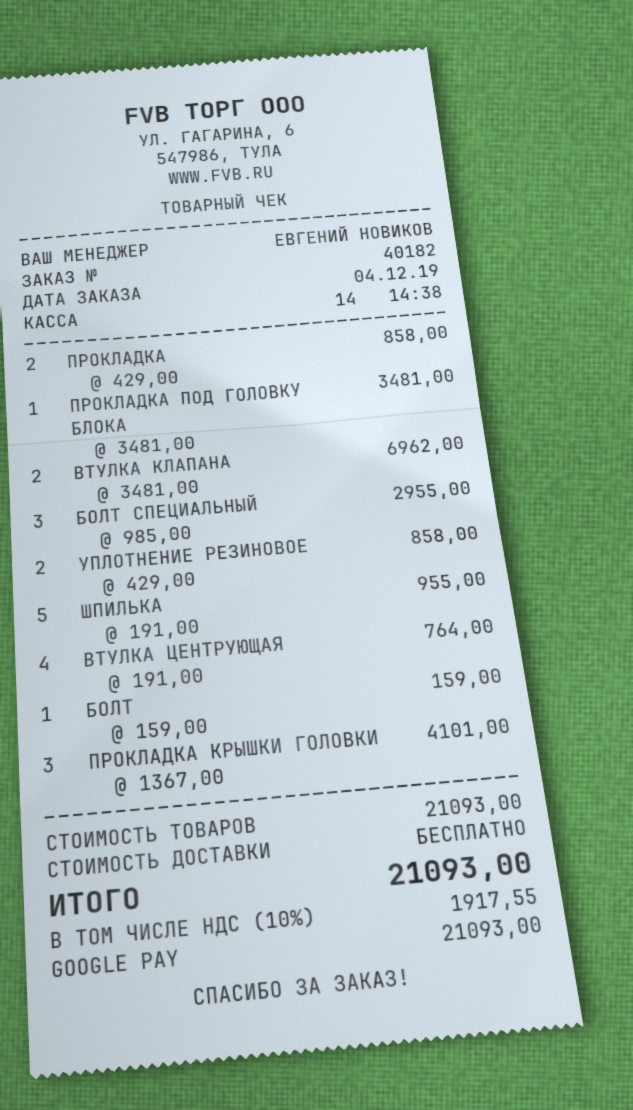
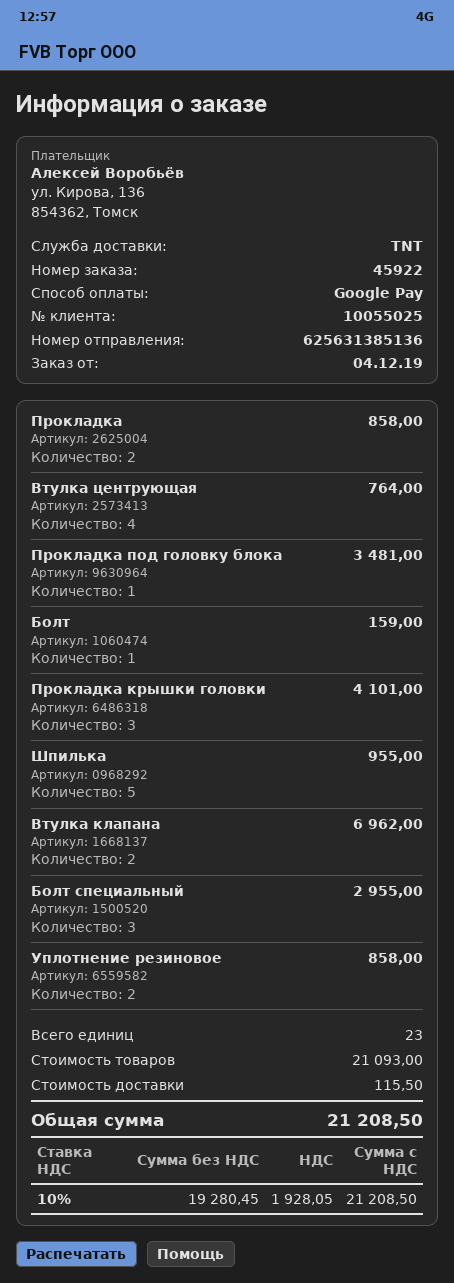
order number: 40182 -> 45922
shipping: 0.00 -> 115.50
tax: 10% = 1917.55 -> 10% = 1928.05
total: 21093.00 -> 21208.50

